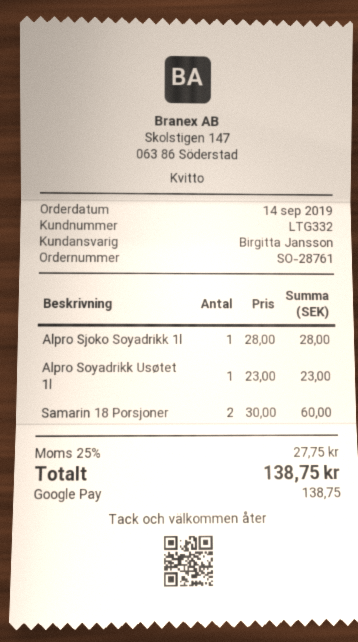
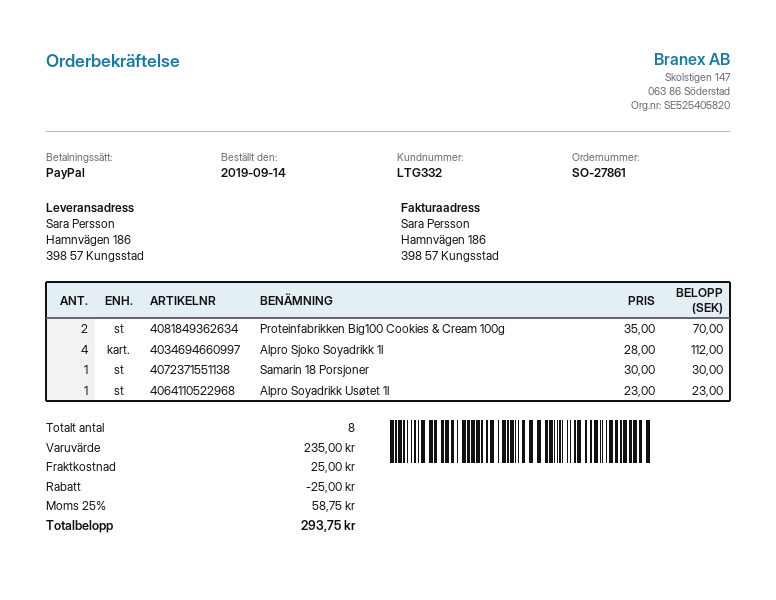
order number: SO-28761 -> SO-27861
payment method: Google Pay -> PayPal
Alpro Sjoko Soyadrikk 1l: 1 x 28.00 = 28.00 -> 4 x 28.00 = 112.00
Samarin 18 Porsjoner: 2 x 30.00 = 60.00 -> 1 x 30.00 = 30.00
Proteinfabrikken Big100 Cookies & Cream 100g: none -> 2 x 35.00 = 70.00
discount: none -> 25.00
shipping: none -> 25.00
tax: 25% = 27.75 -> 25% = 58.75
total: 138.75 -> 293.75

